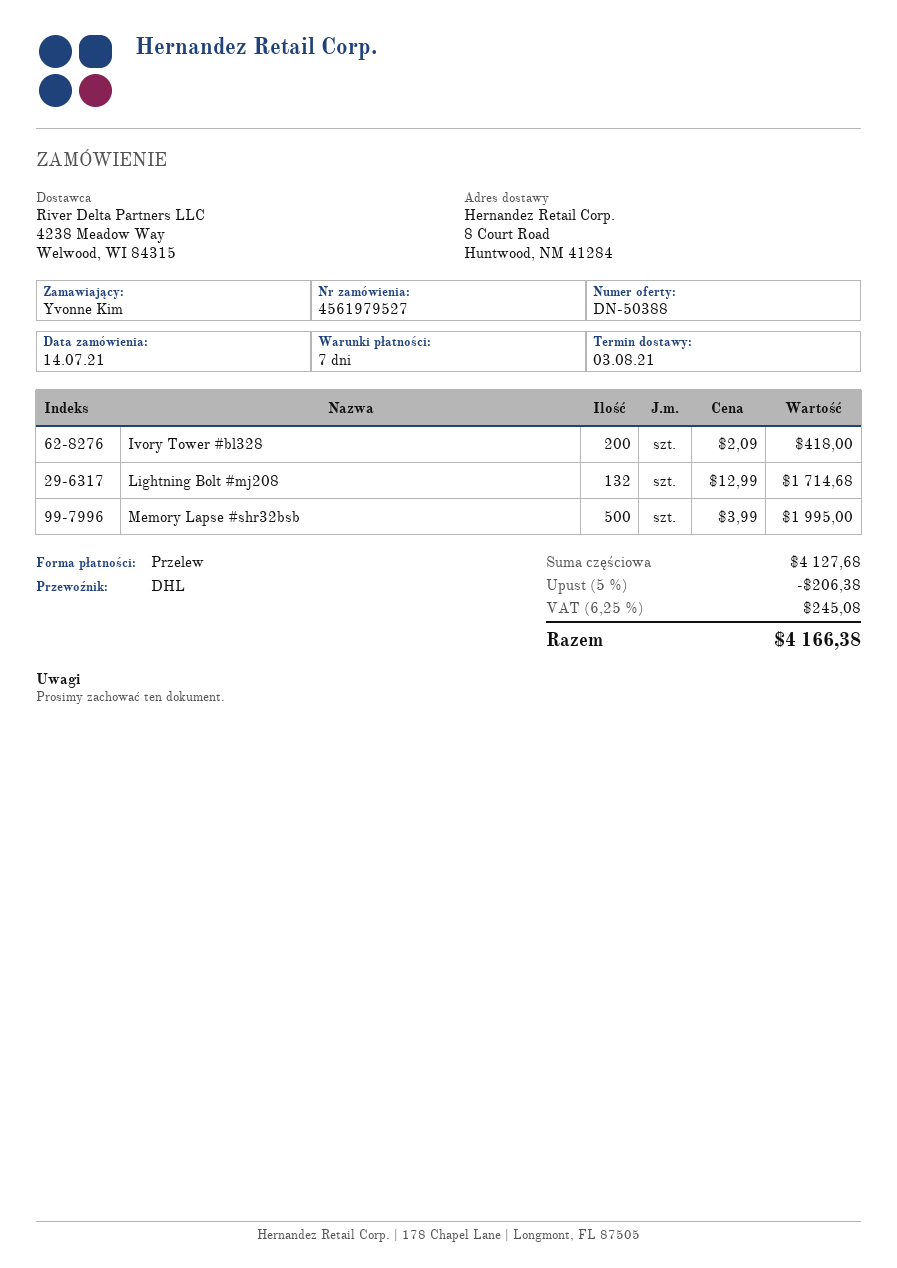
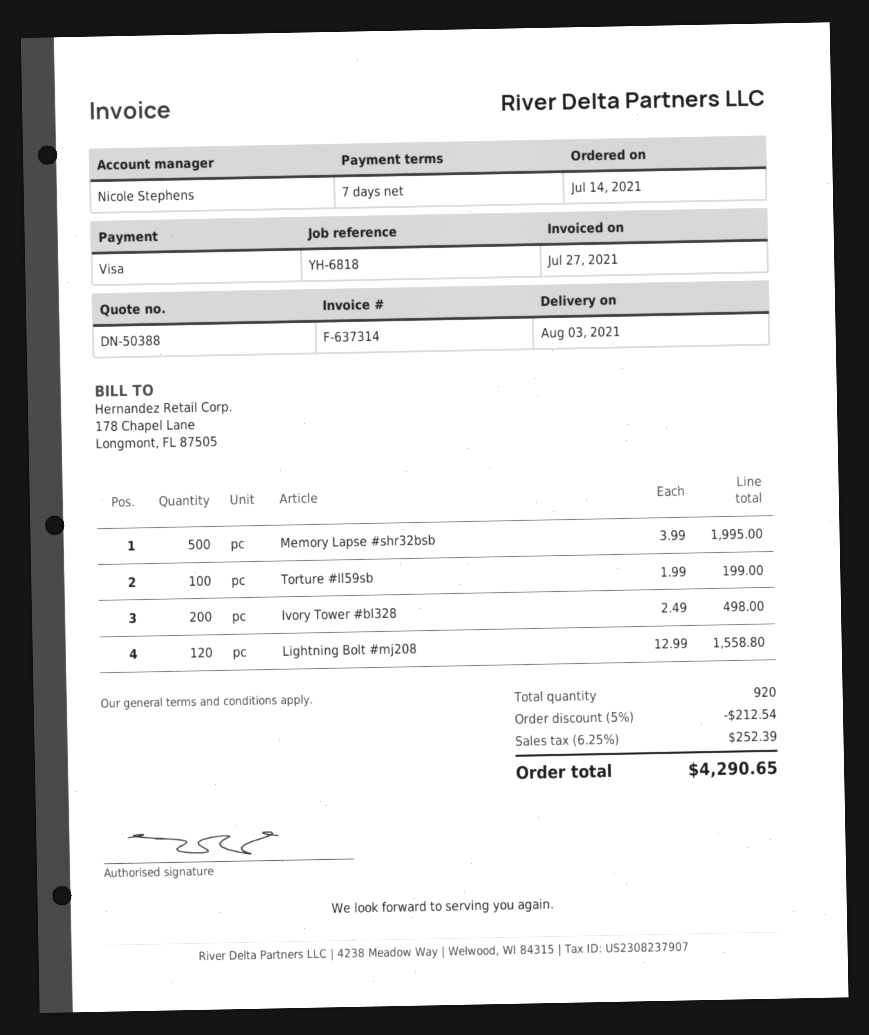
payment method: bank transfer -> Visa
Ivory Tower #bl328: 200 x 2.09 = 418.00 -> 200 x 2.49 = 498.00
Lightning Bolt #mj208: 132 x 12.99 = 1714.68 -> 120 x 12.99 = 1558.80
Torture #ll59sb: none -> 100 x 1.99 = 199.00
discount: 5% = 206.38 -> 5% = 212.54
tax: 6.25% = 245.08 -> 6.25% = 252.39
total: 4166.38 -> 4290.65

